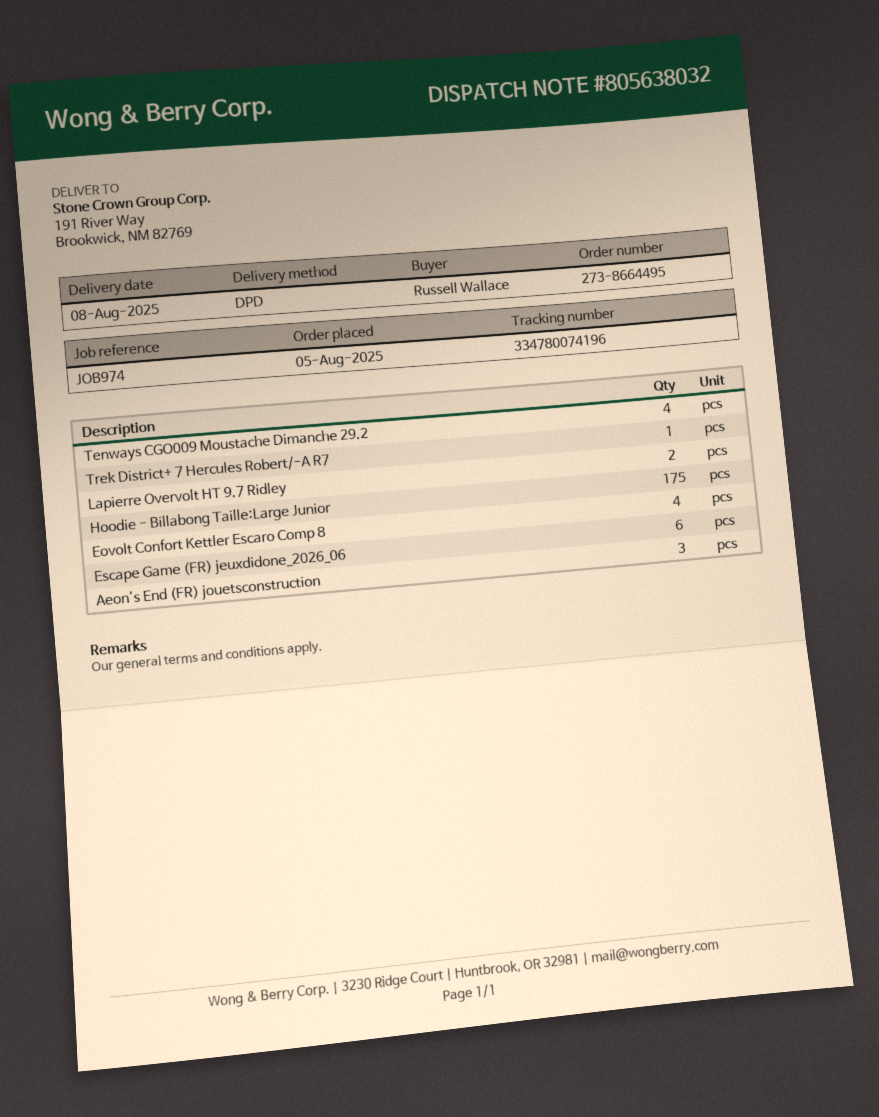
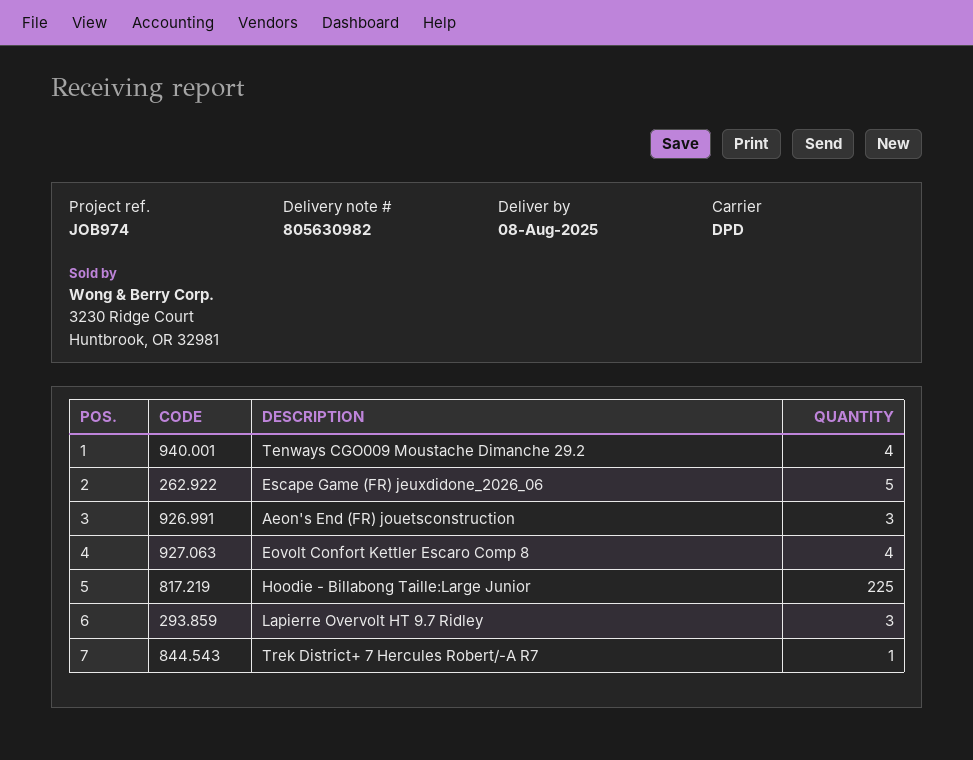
delivery note number: 805638032 -> 805630982
Lapierre Overvolt HT 9.7 Ridley: 2 -> 3
Hoodie - Billabong Taille:Large Junior: 175 -> 225
Escape Game (FR) jeuxdidone_2026_06: 6 -> 5

